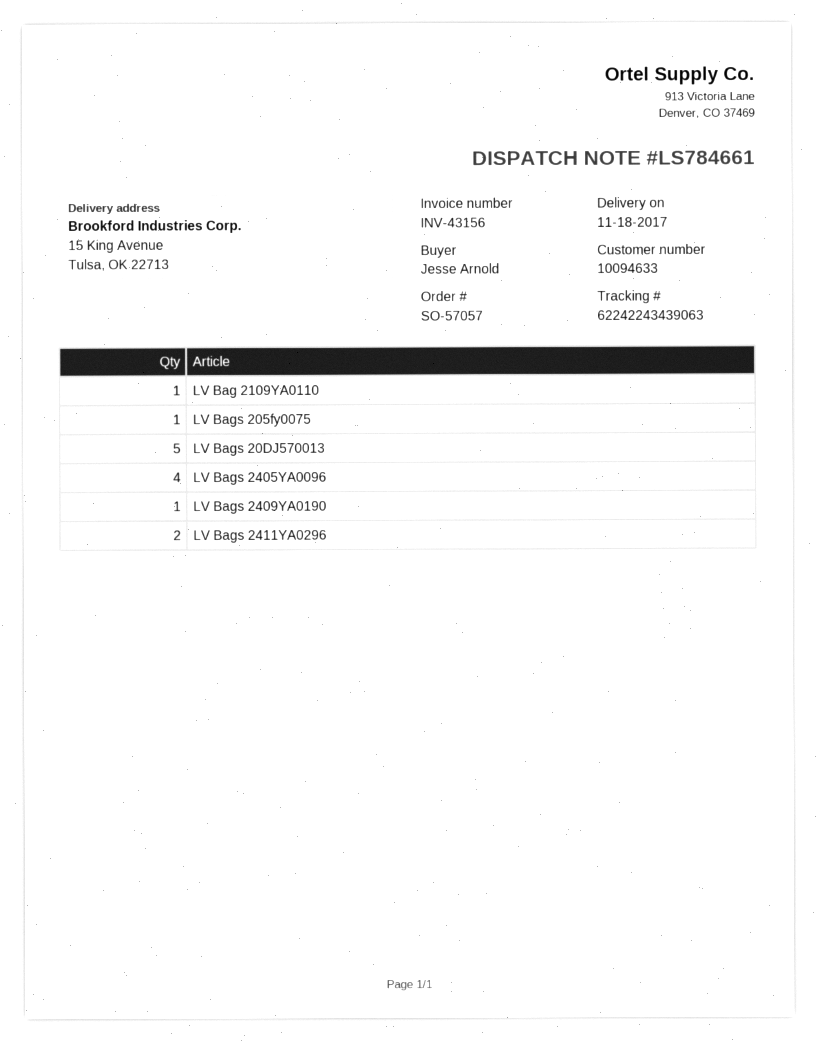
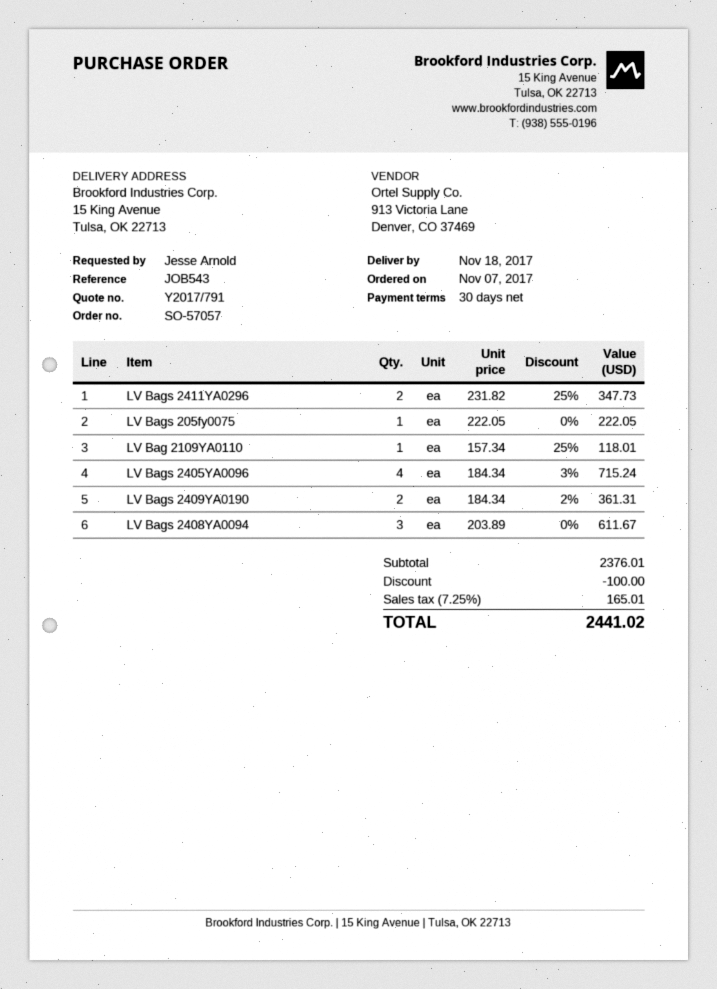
LV Bags 20DJ570013: 5 -> none
LV Bags 2409YA0190: 1 -> 2
LV Bags 2408YA0094: none -> 3

